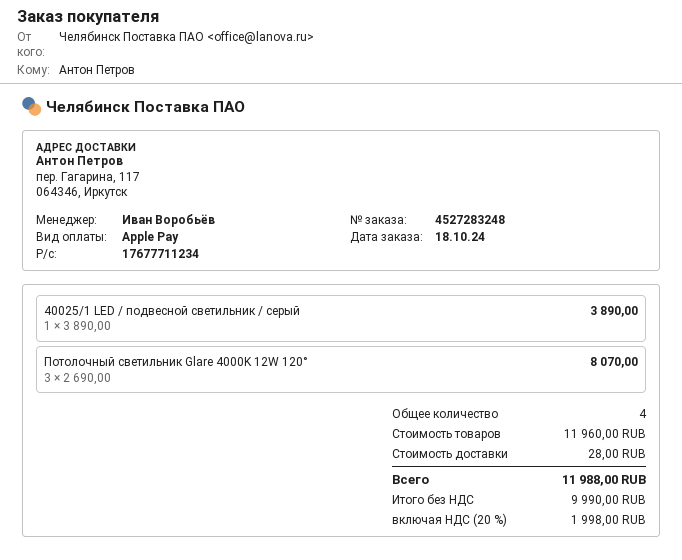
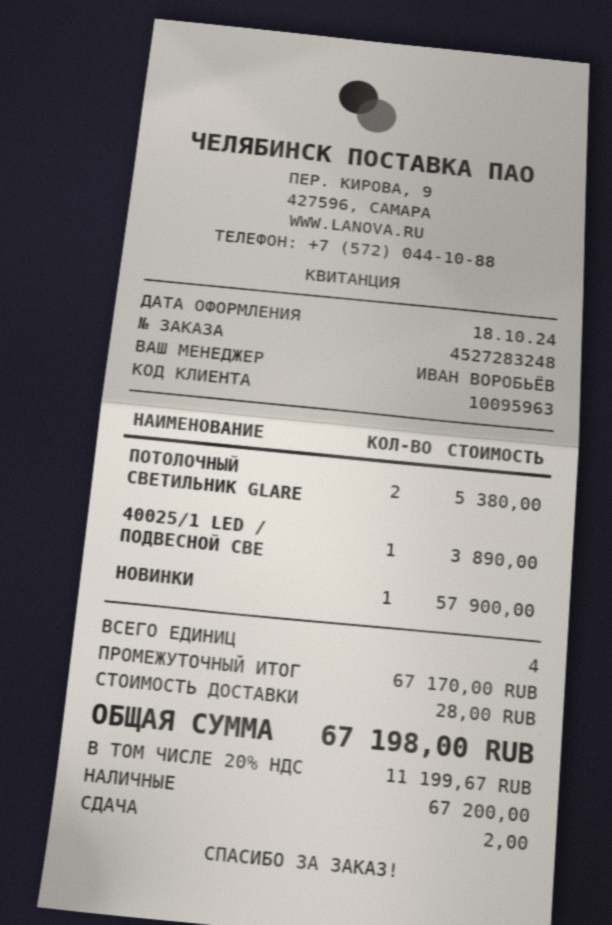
payment method: Apple Pay -> cash
Потолочный светильник Glare 4000K 12W 120°: 3 for 8070.00 -> 2 for 5380.00
НОВИНКИ: none -> 1 for 57900.00
subtotal: 11960.00 -> 67170.00
tax: 20% = 1998.00 -> 20% = 11199.67
total: 11988.00 -> 67198.00

